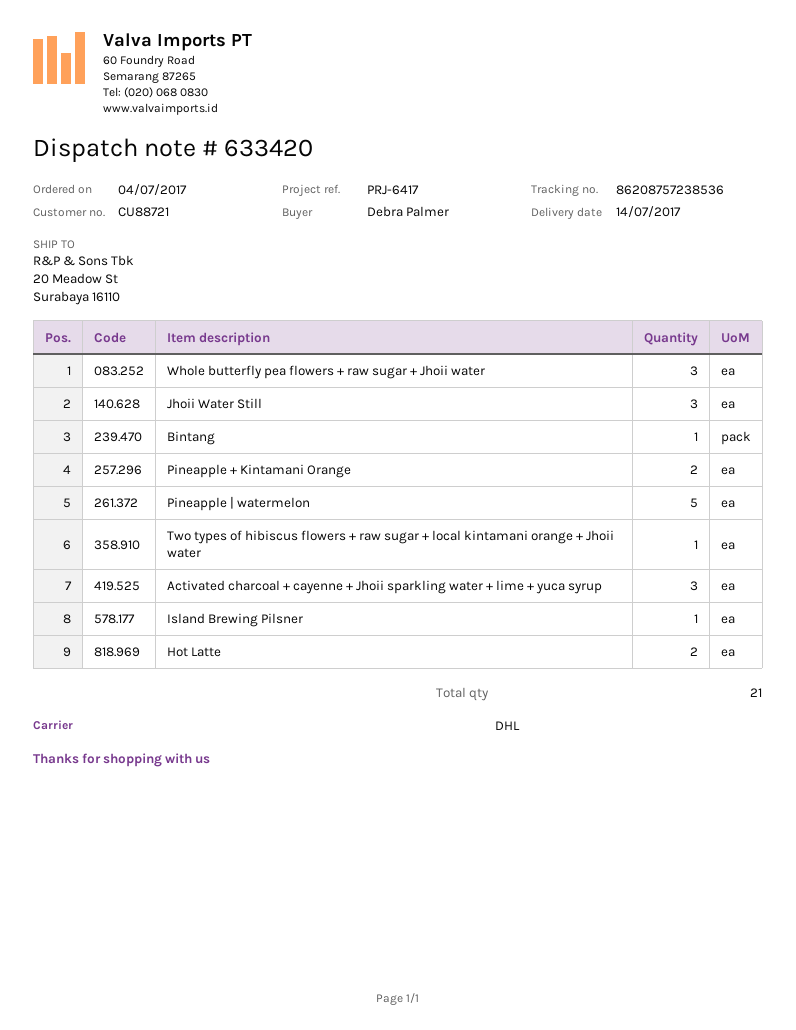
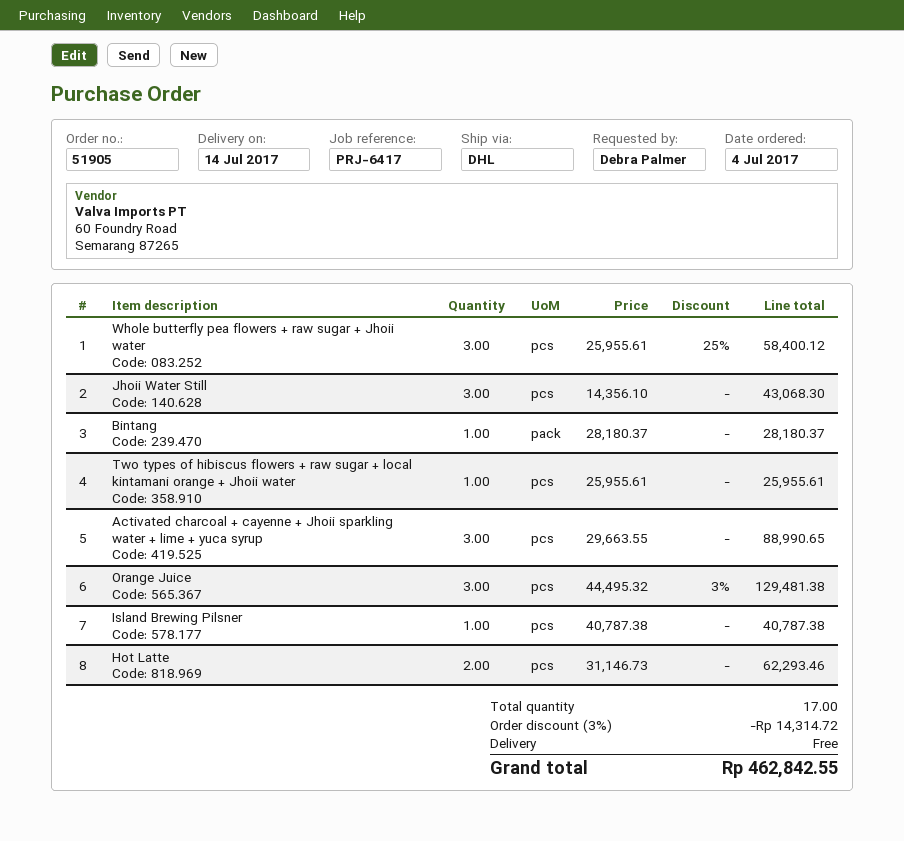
Pineapple + Kintamani Orange: 2 -> none
Pineapple | watermelon: 5 -> none
Orange Juice: none -> 3
total quantity: 21 -> 17

